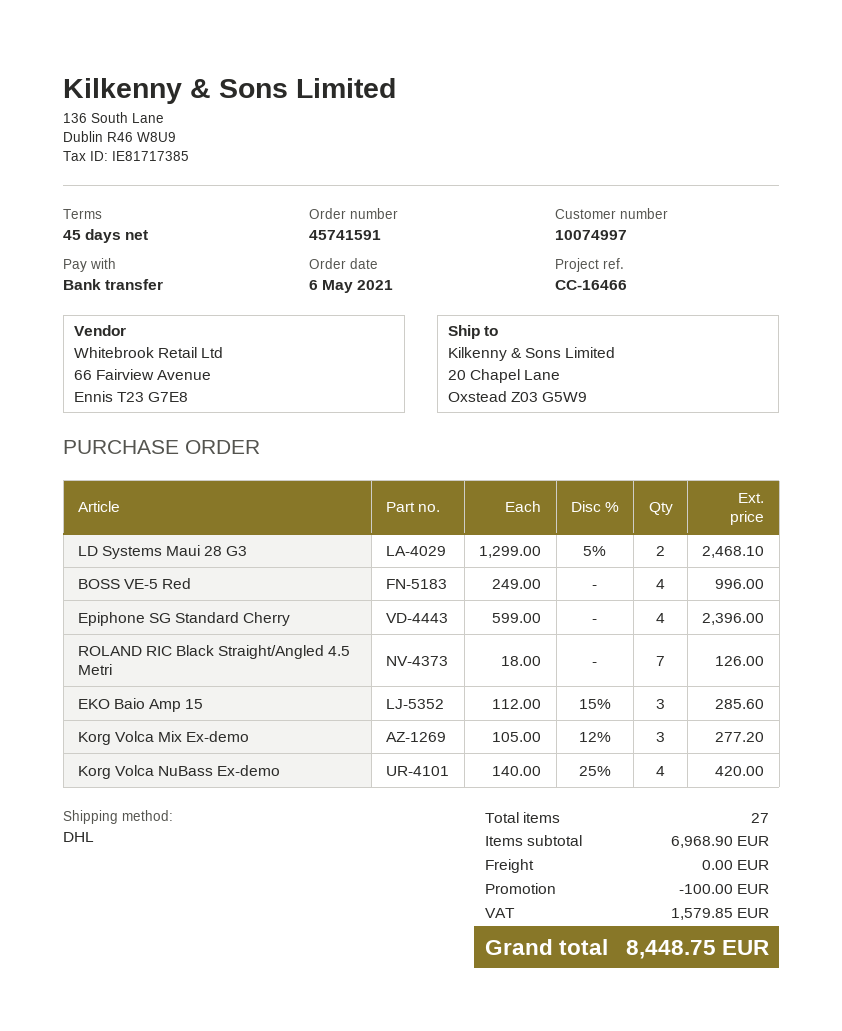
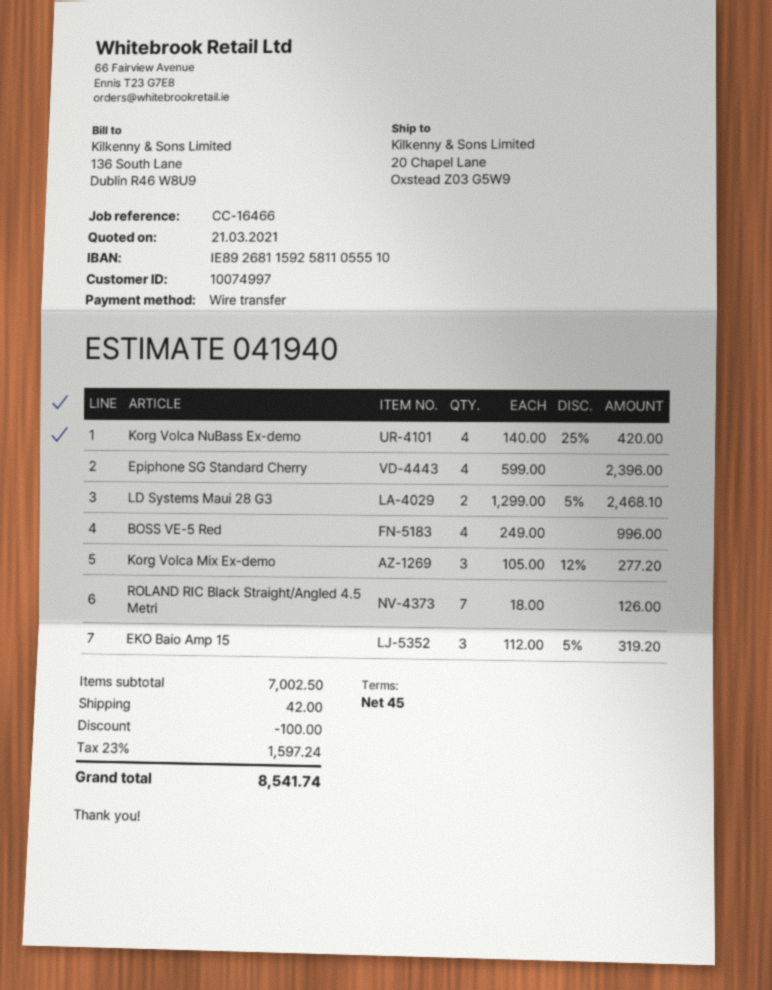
EKO Baio Amp 15: 3 x 112.00 - 15% = 285.60 -> 3 x 112.00 - 5% = 319.20
subtotal: 6968.90 -> 7002.50
shipping: 0.00 -> 42.00
tax: 1579.85 -> 1597.24
total: 8448.75 -> 8541.74

